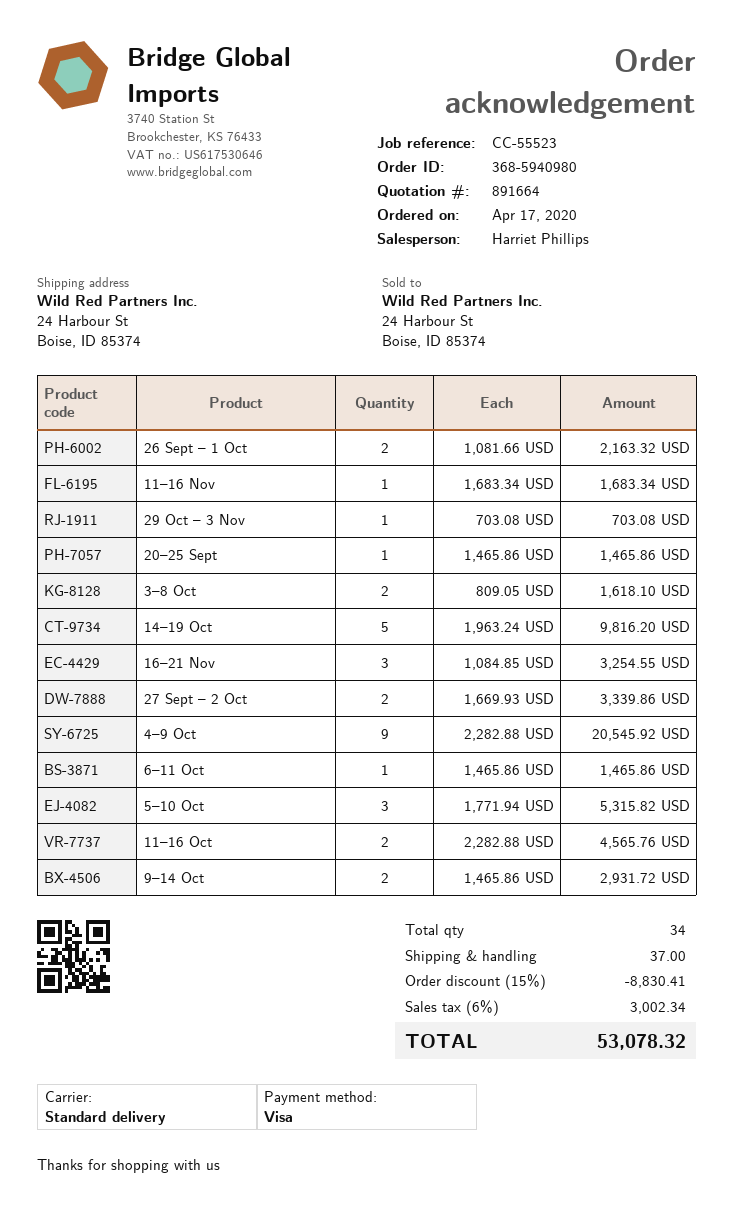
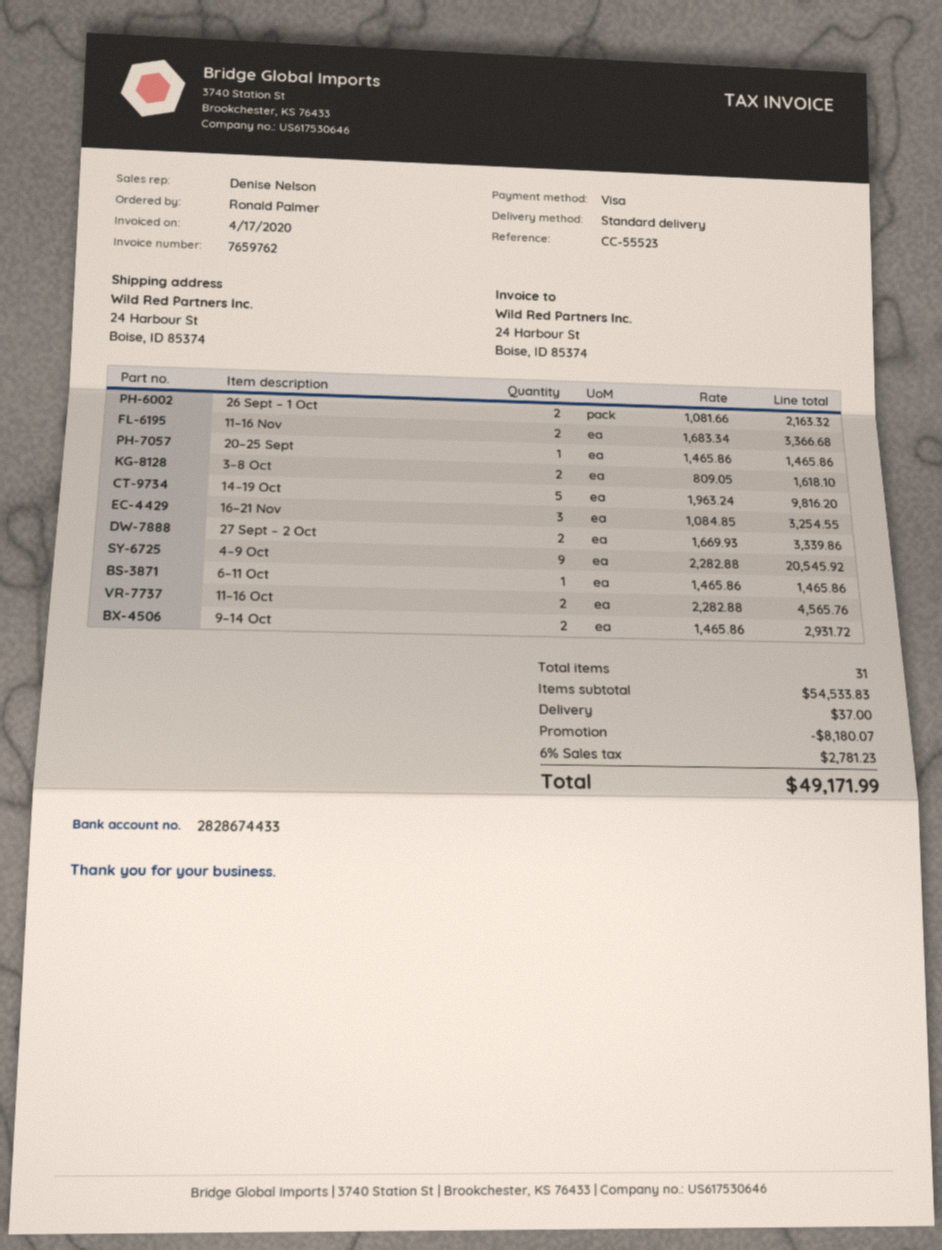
sales rep: Harriet Phillips -> Denise Nelson
11–16 Nov: 1 x 1683.34 = 1683.34 -> 2 x 1683.34 = 3366.68
29 Oct – 3 Nov: 1 x 703.08 = 703.08 -> none
5–10 Oct: 3 x 1771.94 = 5315.82 -> none
total quantity: 34 -> 31
discount: 8830.41 -> 8180.07
tax: 6% = 3002.34 -> 6% = 2781.23
total: 53078.32 -> 49171.99

